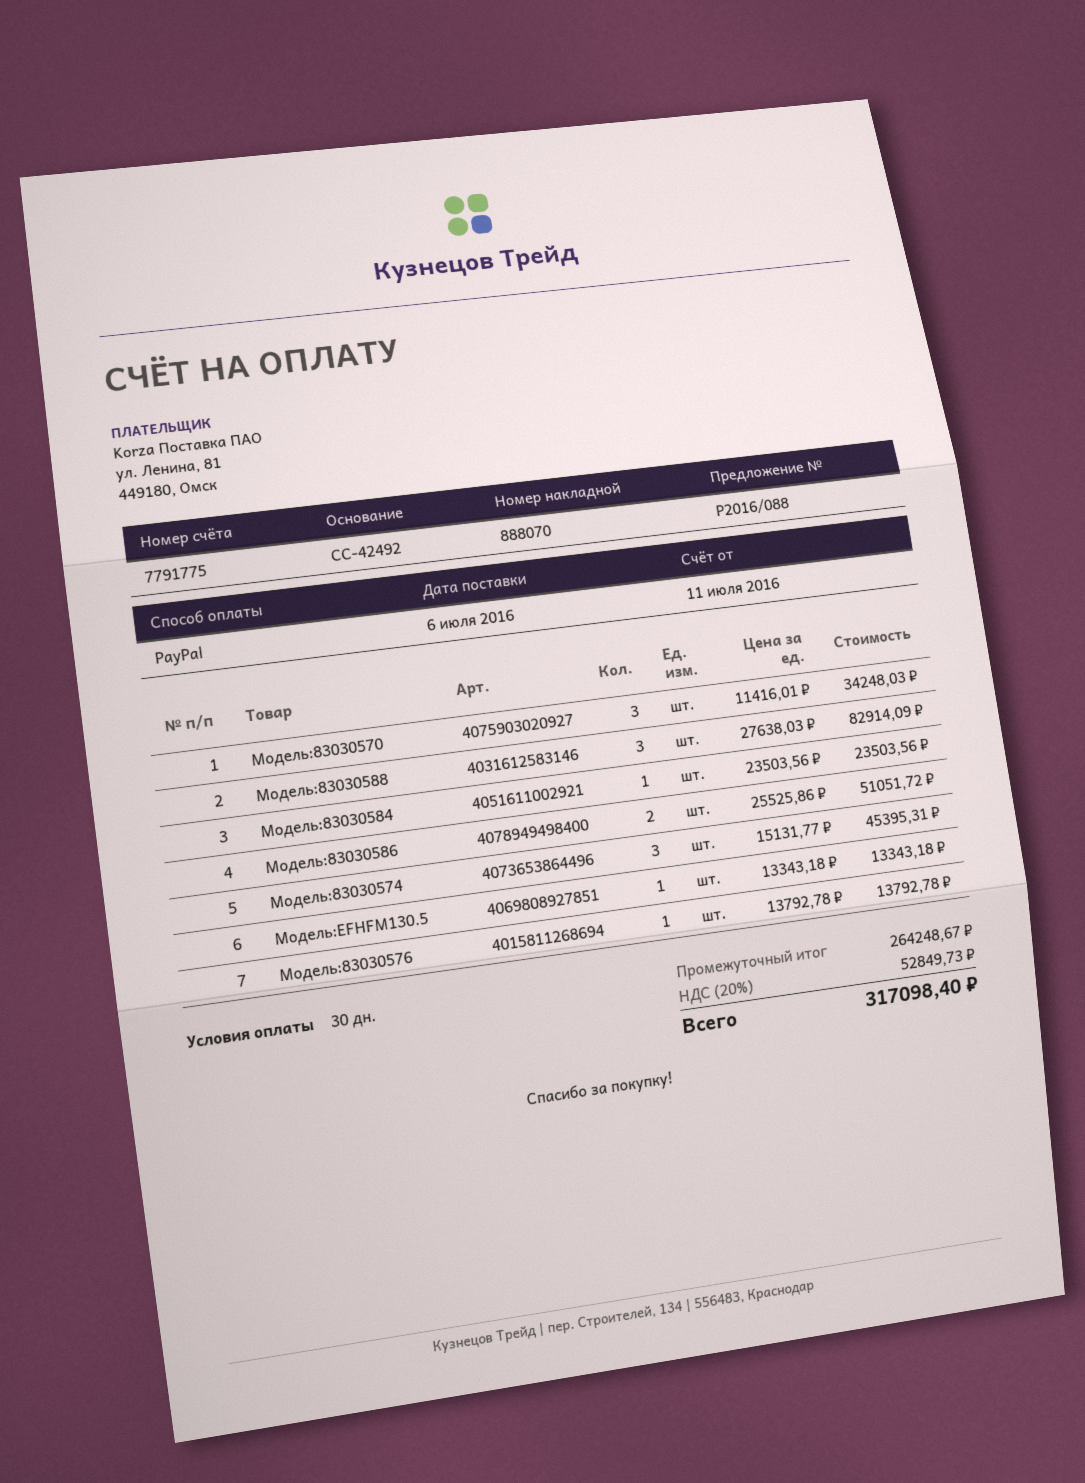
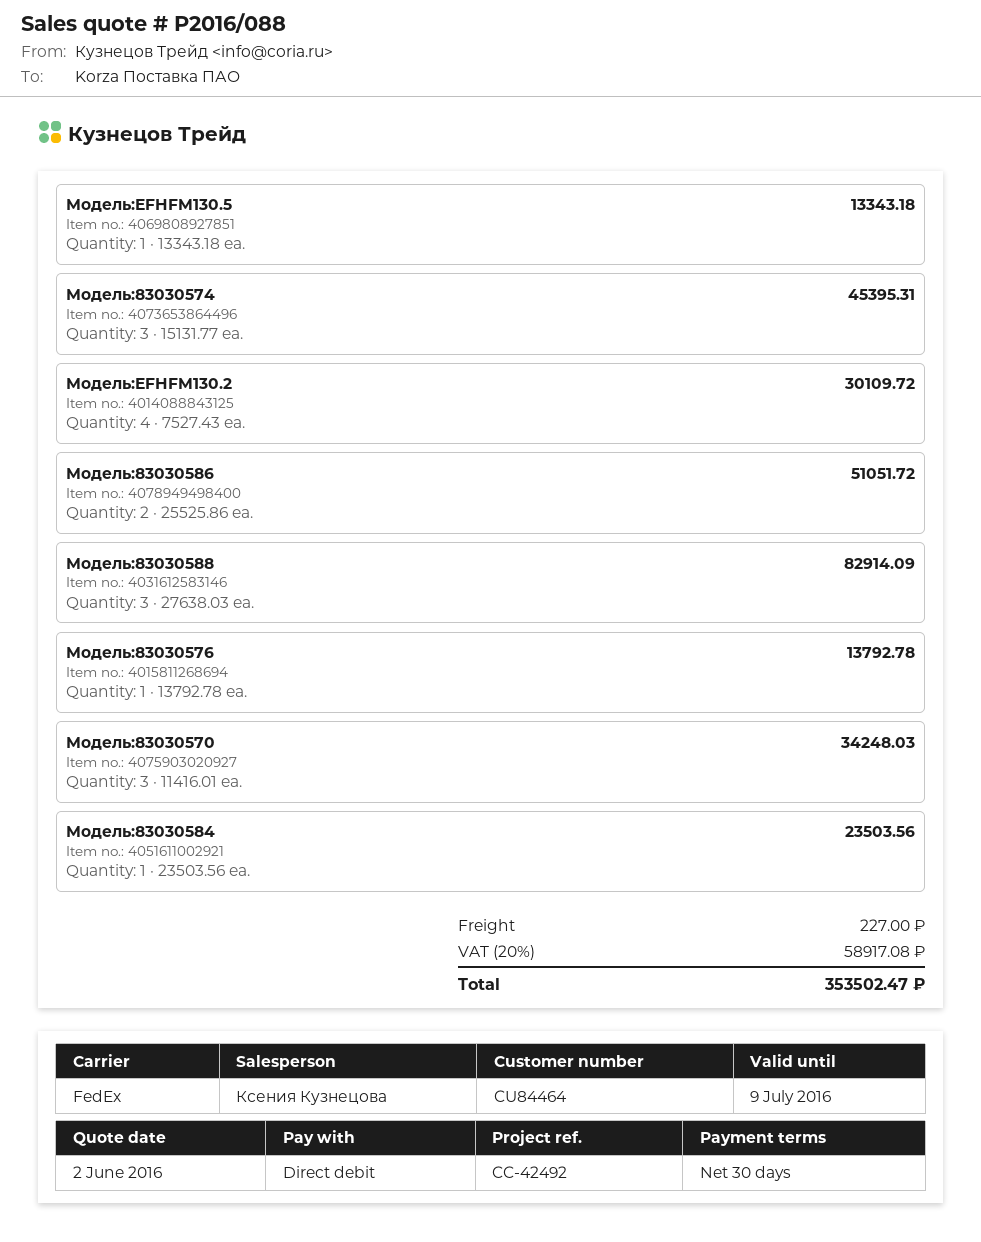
payment method: PayPal -> direct debit
Модель:EFHFM130.2: none -> 4 x 7527.43 = 30109.72
shipping: none -> 227.00
tax: 20% = 52849.73 -> 20% = 58917.08
total: 317098.40 -> 353502.47

